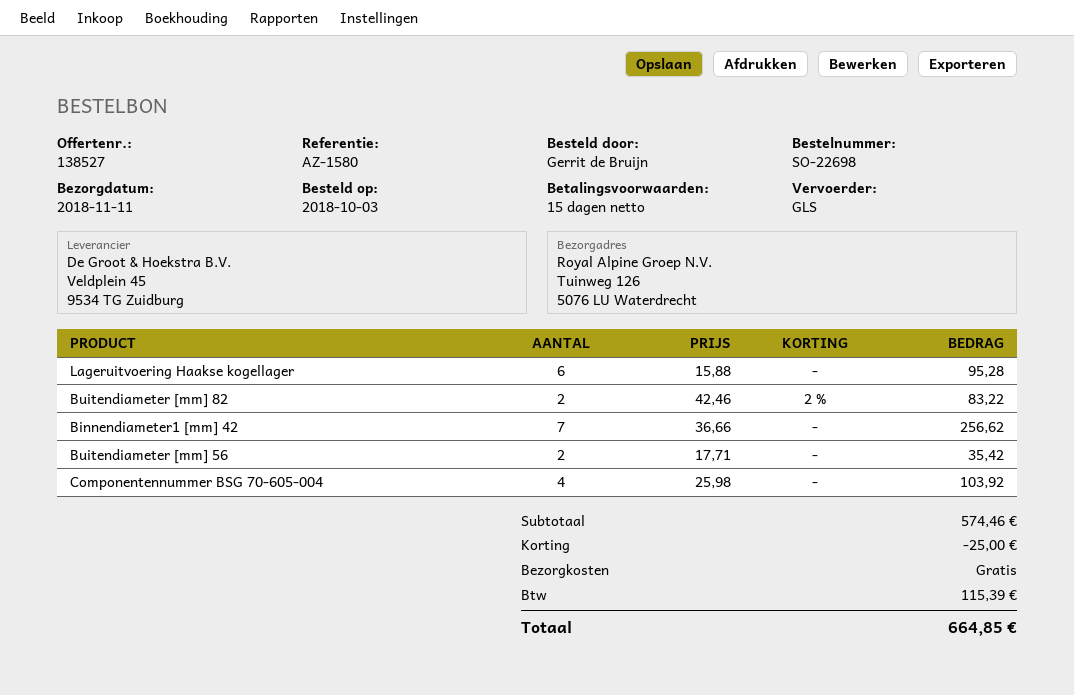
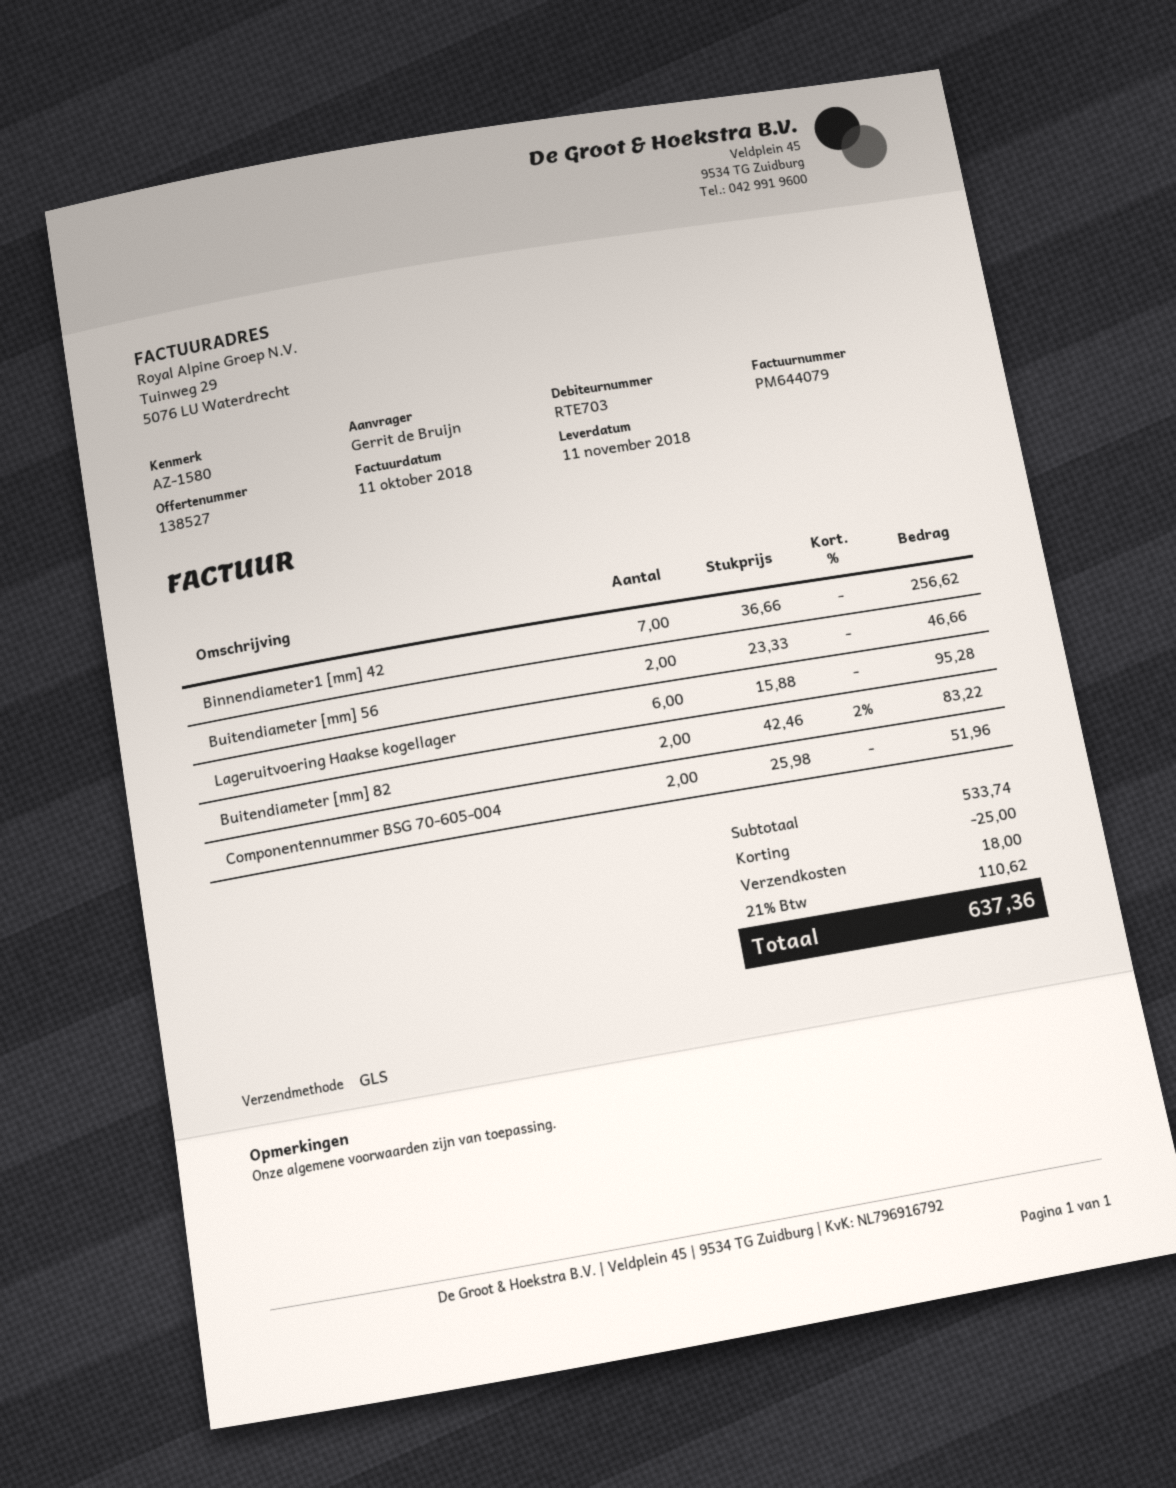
Buitendiameter [mm] 56: 2 x 17.71 = 35.42 -> 2 x 23.33 = 46.66
Componentennummer BSG 70-605-004: 4 x 25.98 = 103.92 -> 2 x 25.98 = 51.96
subtotal: 574.46 -> 533.74
shipping: 0.00 -> 18.00
tax: 115.39 -> 110.62
total: 664.85 -> 637.36

